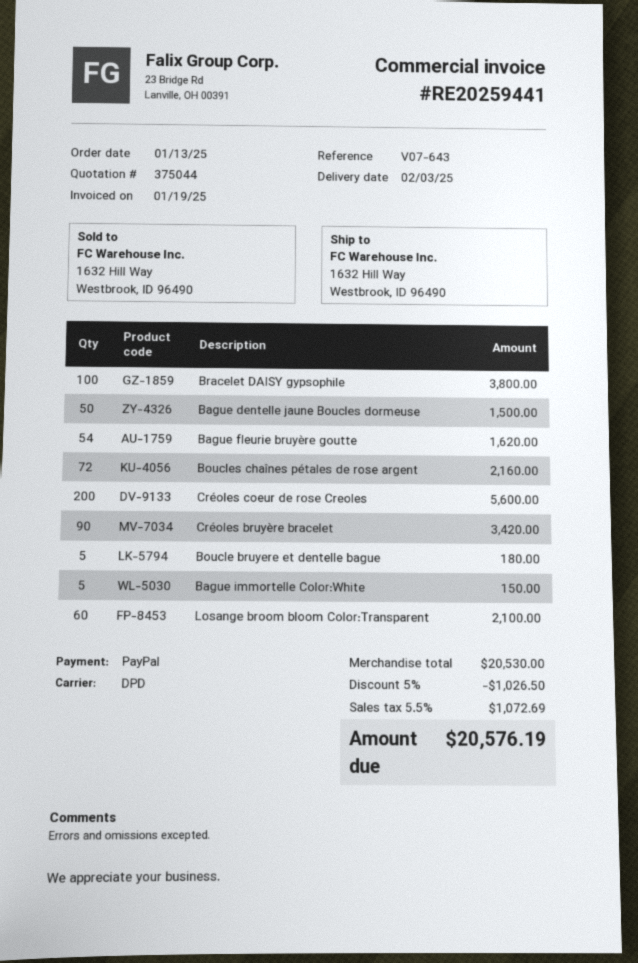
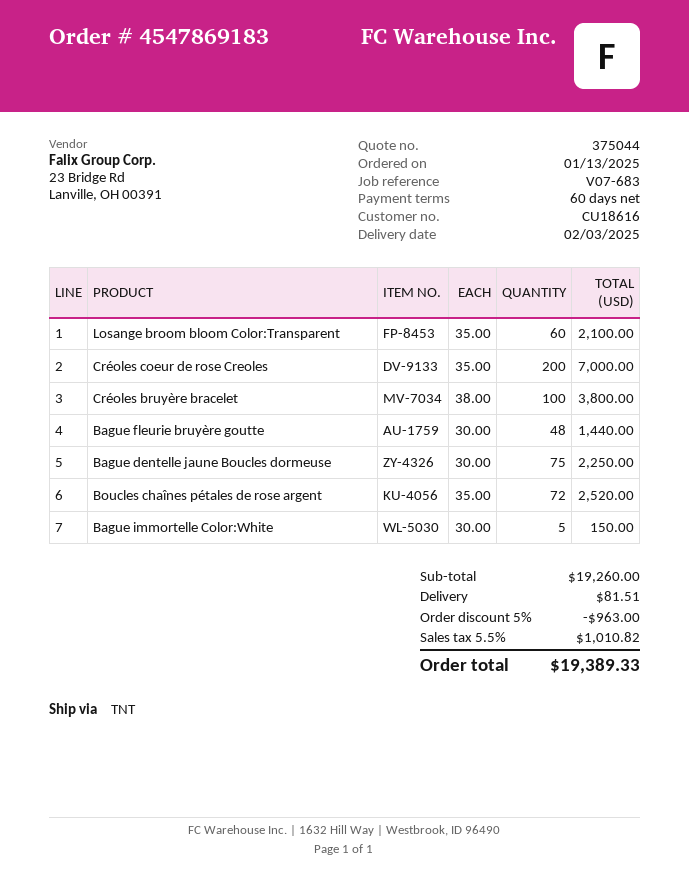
reference: V07-643 -> V07-683
shipping method: DPD -> TNT
Bracelet DAISY gypsophile: 100 for 3800.00 -> none
Bague dentelle jaune Boucles dormeuse: 50 for 1500.00 -> 75 for 2250.00
Bague fleurie bruyère goutte: 54 for 1620.00 -> 48 for 1440.00
Boucles chaînes pétales de rose argent: 72 for 2160.00 -> 72 for 2520.00
Créoles coeur de rose Creoles: 200 for 5600.00 -> 200 for 7000.00
Créoles bruyère bracelet: 90 for 3420.00 -> 100 for 3800.00
Boucle bruyere et dentelle bague: 5 for 180.00 -> none
subtotal: 20530.00 -> 19260.00
discount: 5% = 1026.50 -> 5% = 963.00
shipping: none -> 81.51
tax: 5.5% = 1072.69 -> 5.5% = 1010.82
total: 20576.19 -> 19389.33

